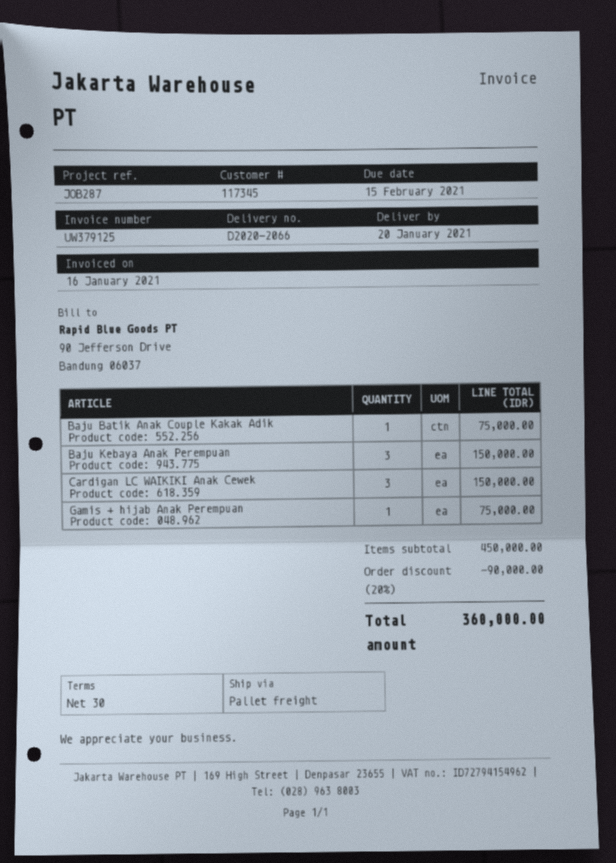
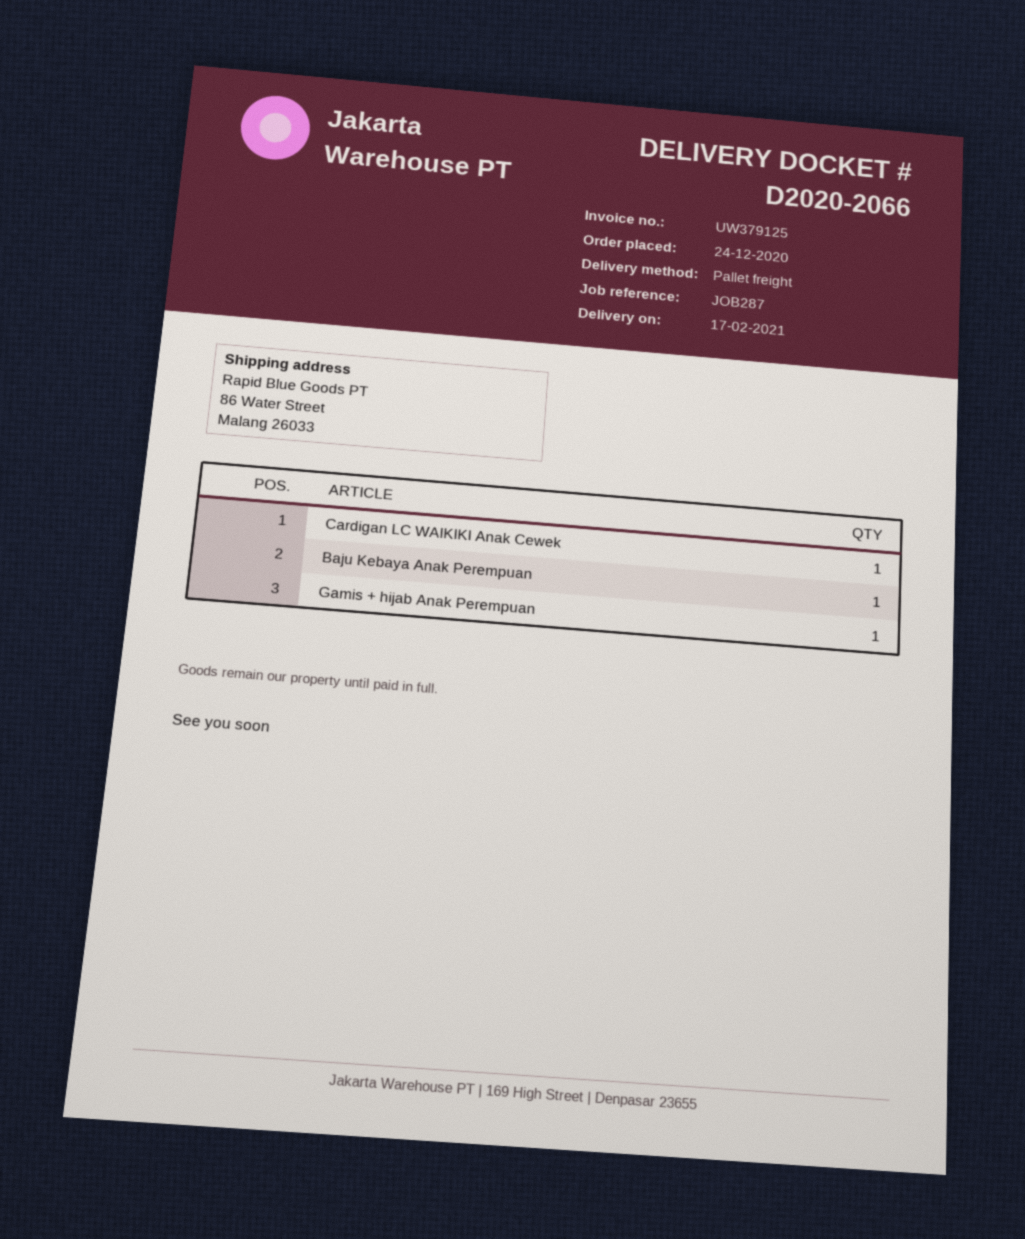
delivery date: 2021-01-20 -> 2021-02-17
Baju Batik Anak Couple Kakak Adik: 1 -> none
Baju Kebaya Anak Perempuan: 3 -> 1
Cardigan LC WAIKIKI Anak Cewek: 3 -> 1

